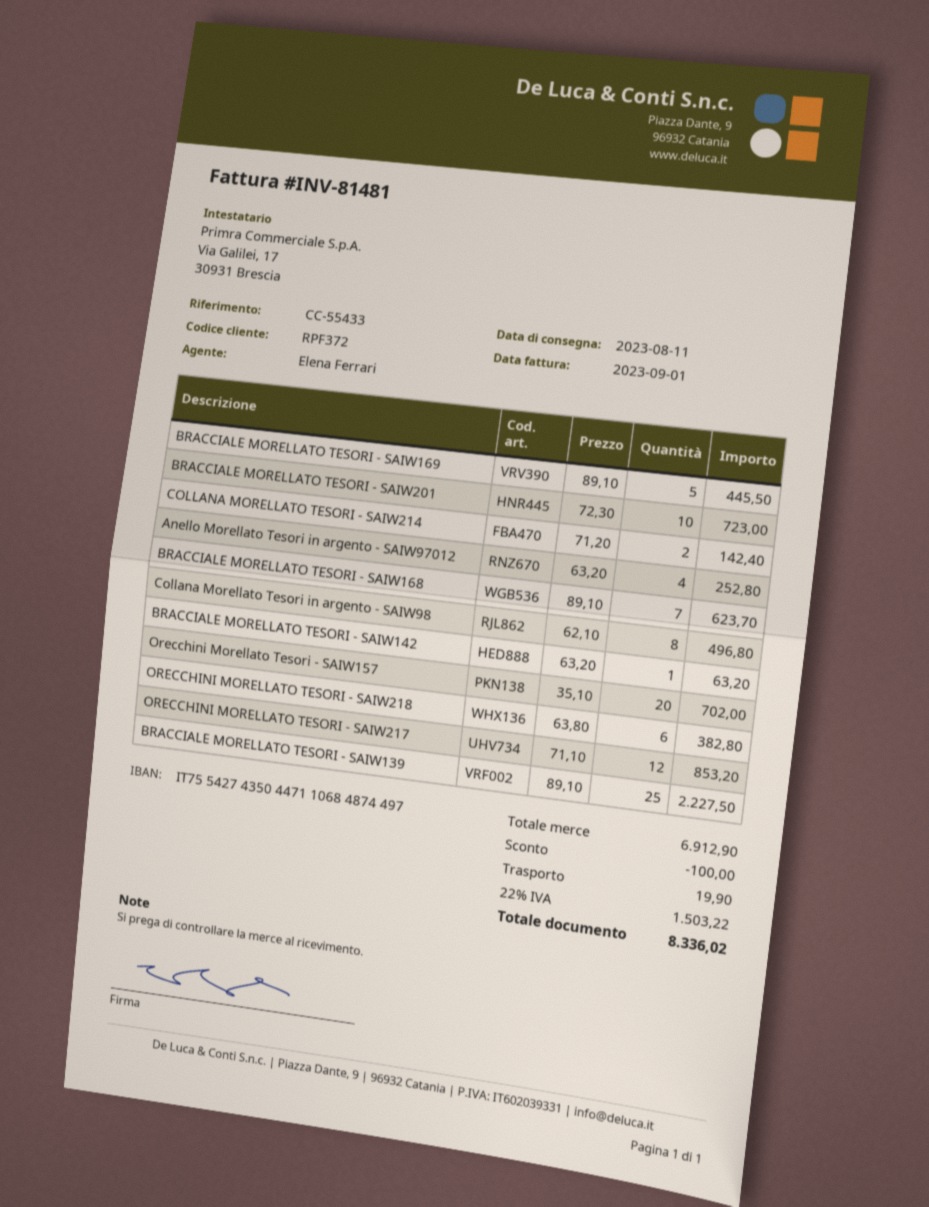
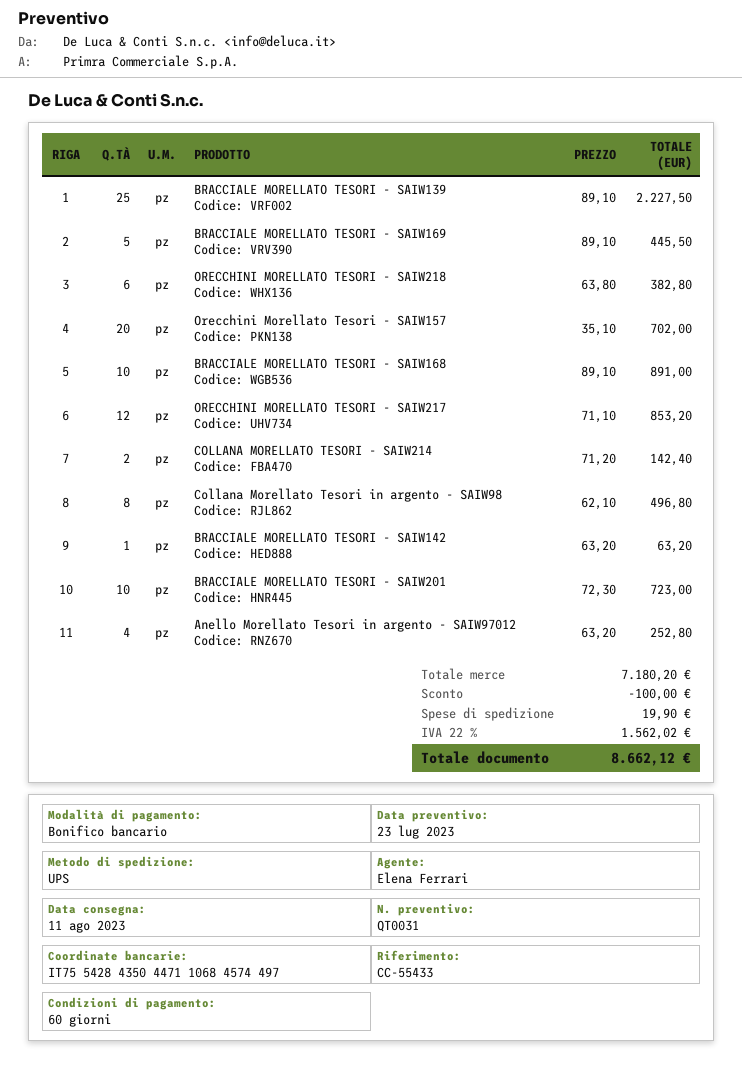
bank account: IT7554274350447110684874497 -> IT7554284350447110684574497
BRACCIALE MORELLATO TESORI - SAIW168: 7 x 89.10 = 623.70 -> 10 x 89.10 = 891.00
subtotal: 6912.90 -> 7180.20
tax: 22% = 1503.22 -> 22% = 1562.02
total: 8336.02 -> 8662.12

